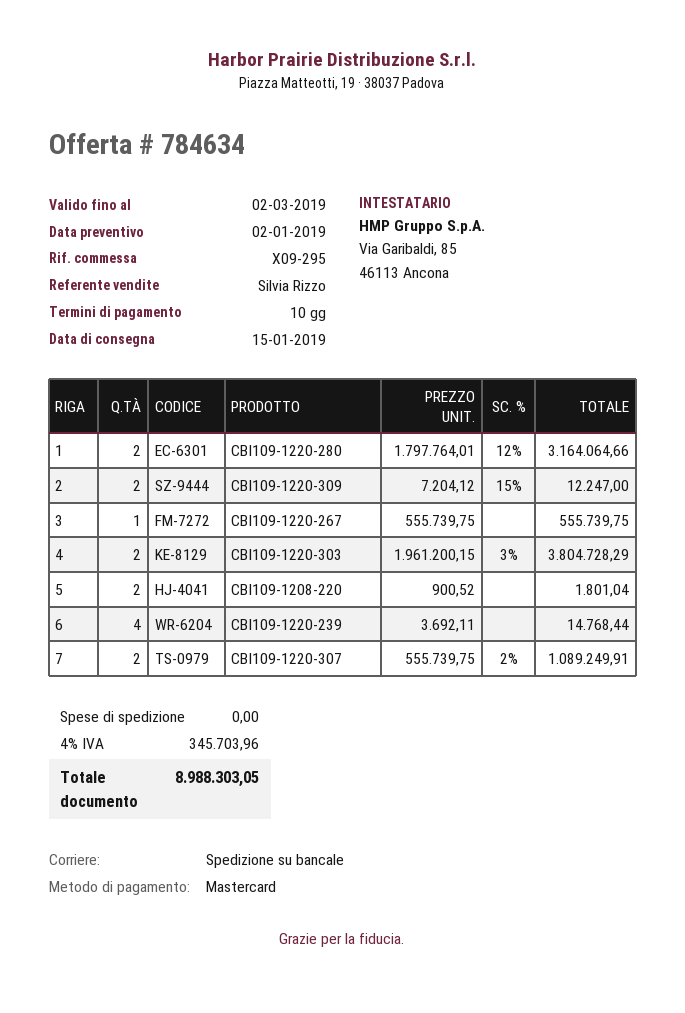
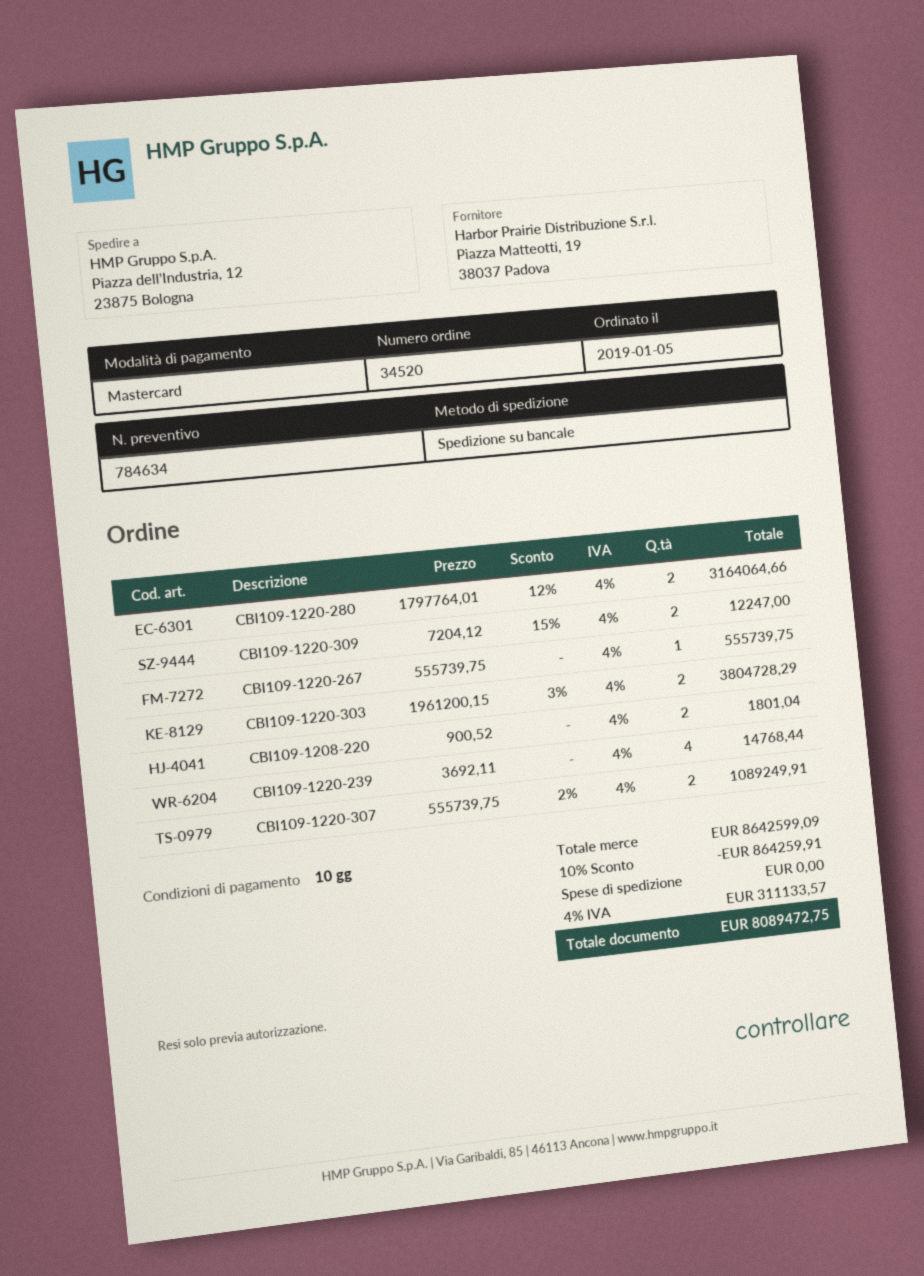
discount: none -> 10% = 864259.91
tax: 4% = 345703.96 -> 4% = 311133.57
total: 8988303.05 -> 8089472.75

